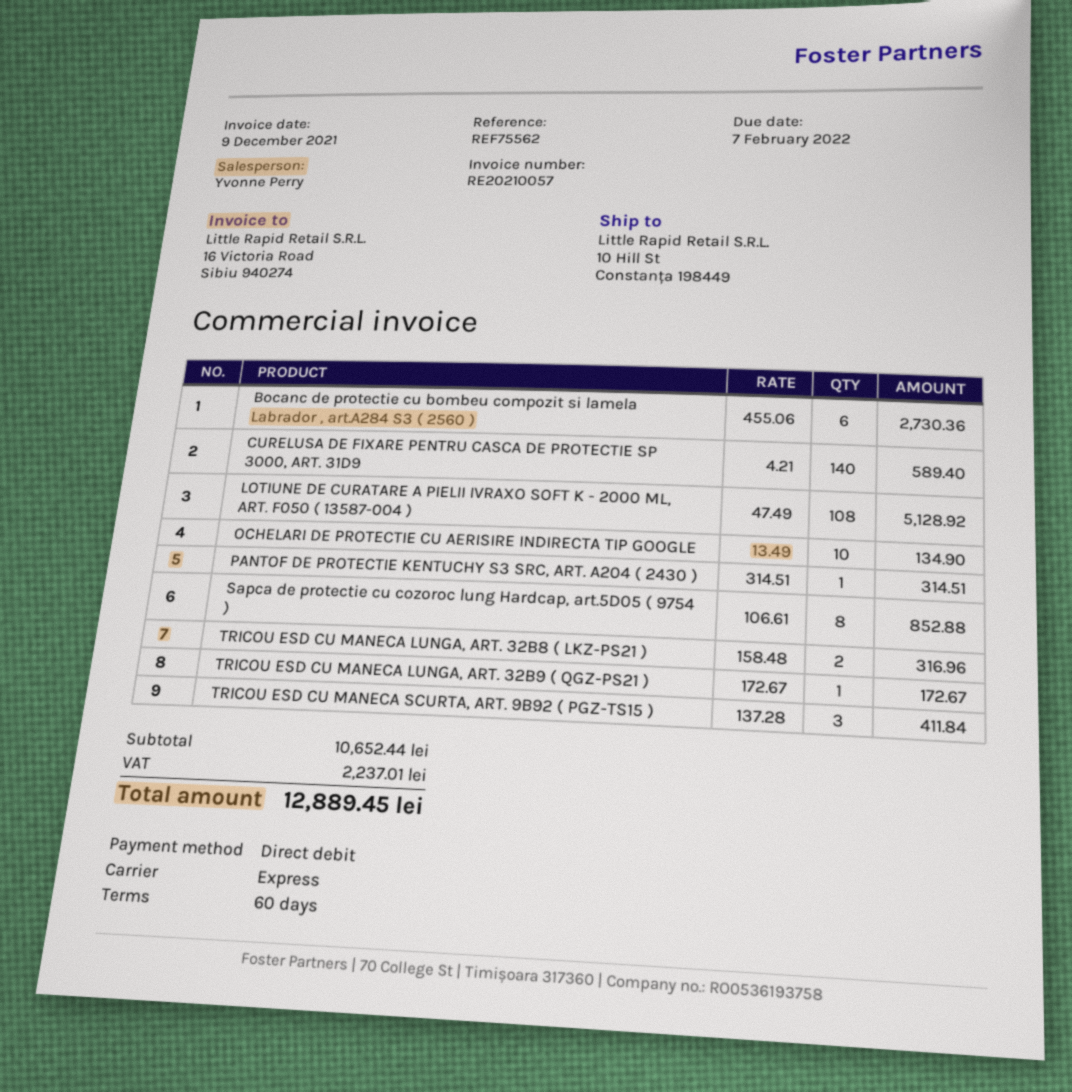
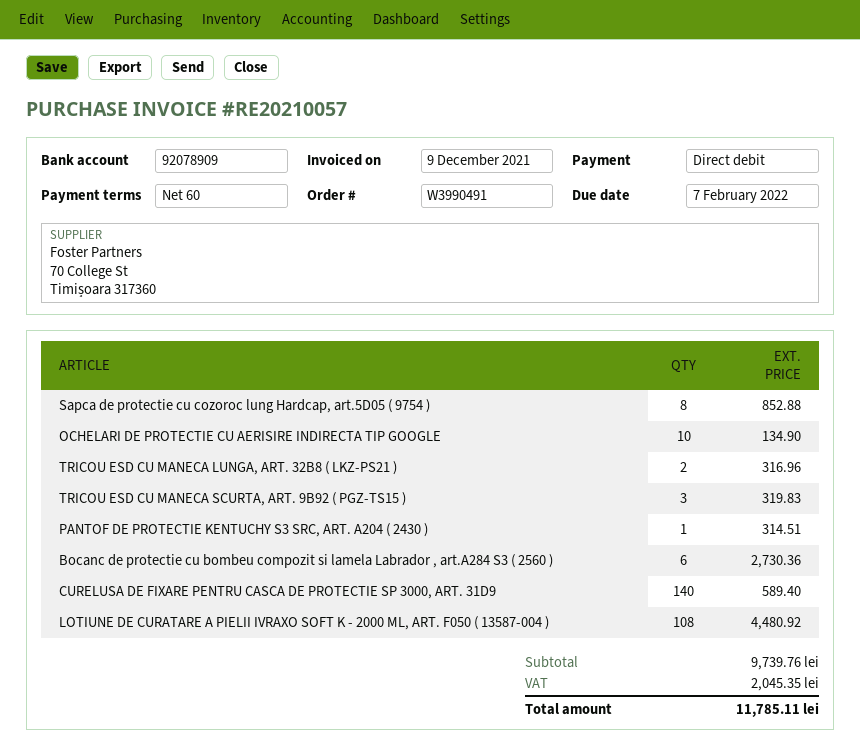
LOTIUNE DE CURATARE A PIELII IVRAXO SOFT K - 2000 ML, ART. F050 ( 13587-004 ): 108 for 5128.92 -> 108 for 4480.92
TRICOU ESD CU MANECA LUNGA, ART. 32B9 ( QGZ-PS21 ): 1 for 172.67 -> none
TRICOU ESD CU MANECA SCURTA, ART. 9B92 ( PGZ-TS15 ): 3 for 411.84 -> 3 for 319.83
subtotal: 10652.44 -> 9739.76
tax: 2237.01 -> 2045.35
total: 12889.45 -> 11785.11

